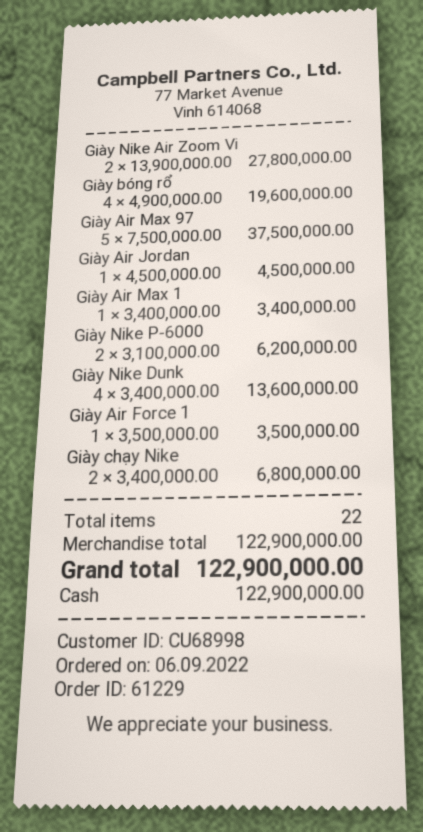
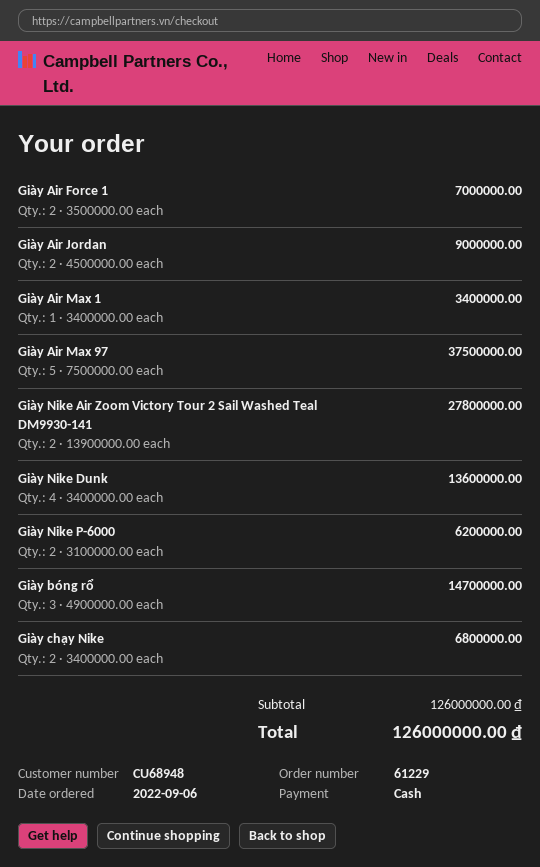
customer number: CU68998 -> CU68948
Giày bóng rổ: 4 x 4900000.00 = 19600000.00 -> 3 x 4900000.00 = 14700000.00
Giày Air Jordan: 1 x 4500000.00 = 4500000.00 -> 2 x 4500000.00 = 9000000.00
Giày Air Force 1: 1 x 3500000.00 = 3500000.00 -> 2 x 3500000.00 = 7000000.00
subtotal: 122900000.00 -> 126000000.00
total: 122900000.00 -> 126000000.00

